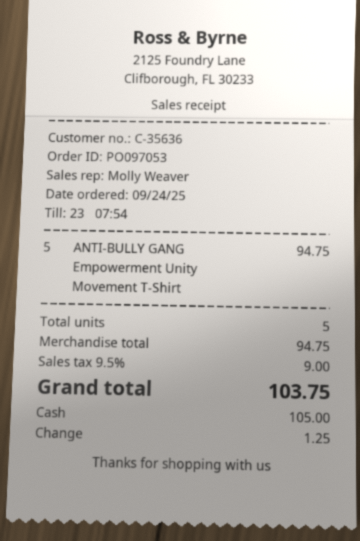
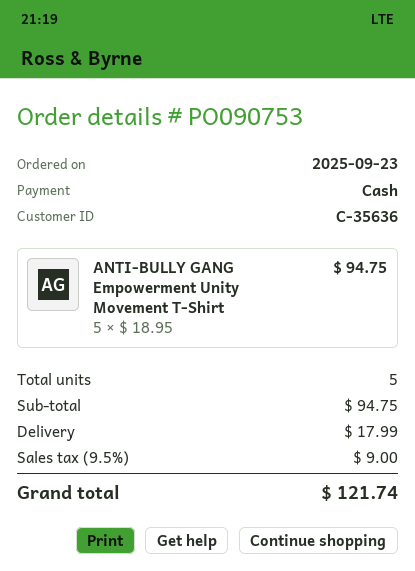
order number: PO097053 -> PO090753
order date: 2025-09-24 -> 2025-09-23
shipping: none -> 17.99
total: 103.75 -> 121.74

